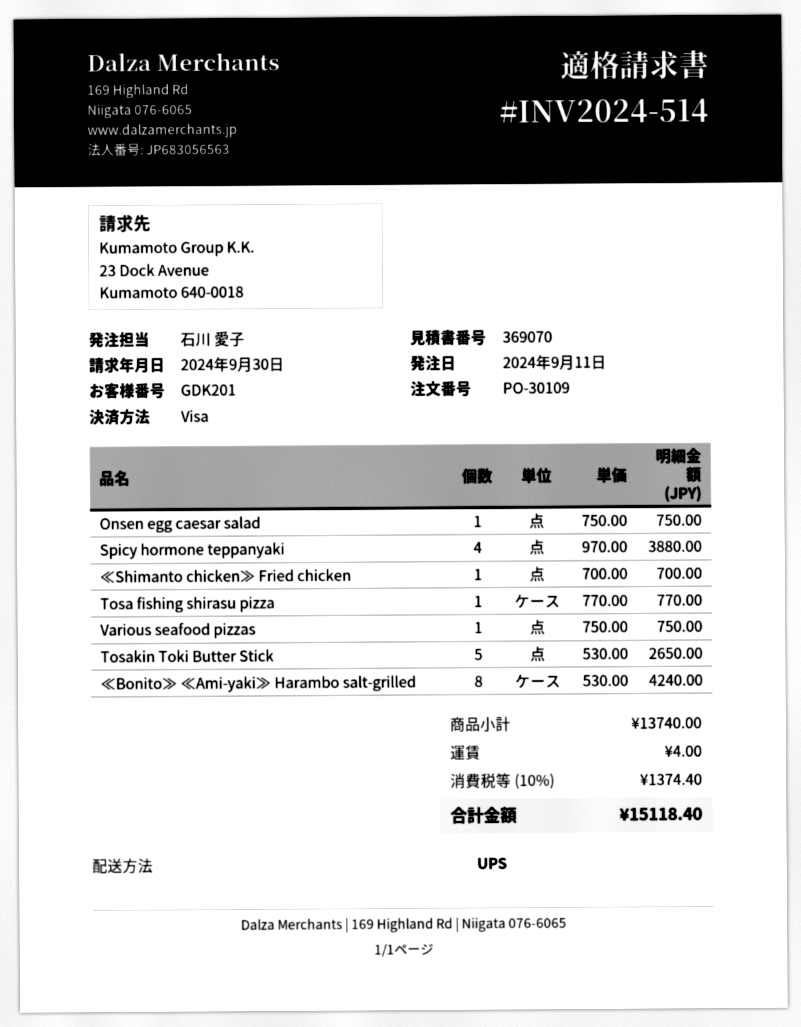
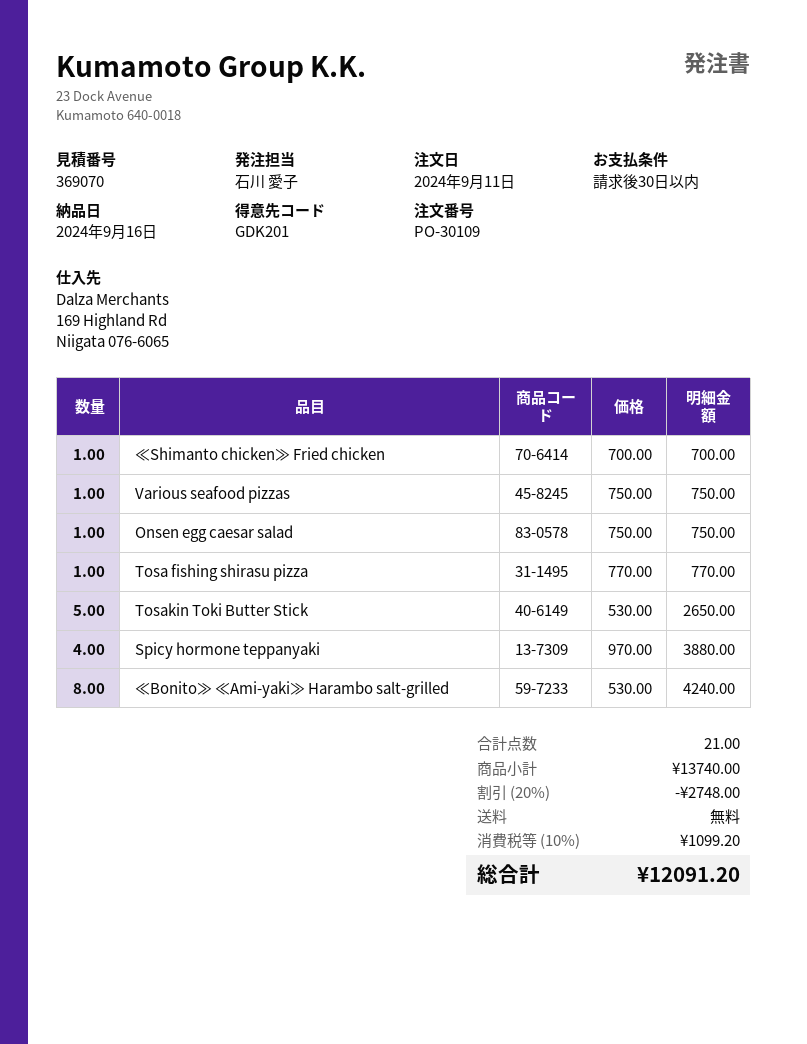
discount: none -> 20% = 2748.00
shipping: 4.00 -> 0.00
tax: 10% = 1374.40 -> 10% = 1099.20
total: 15118.40 -> 12091.20

